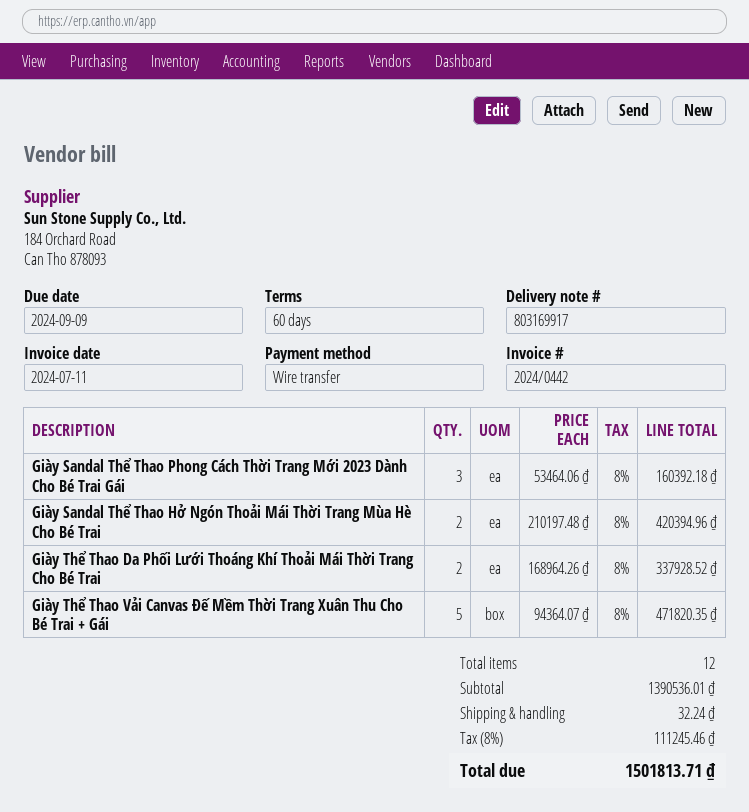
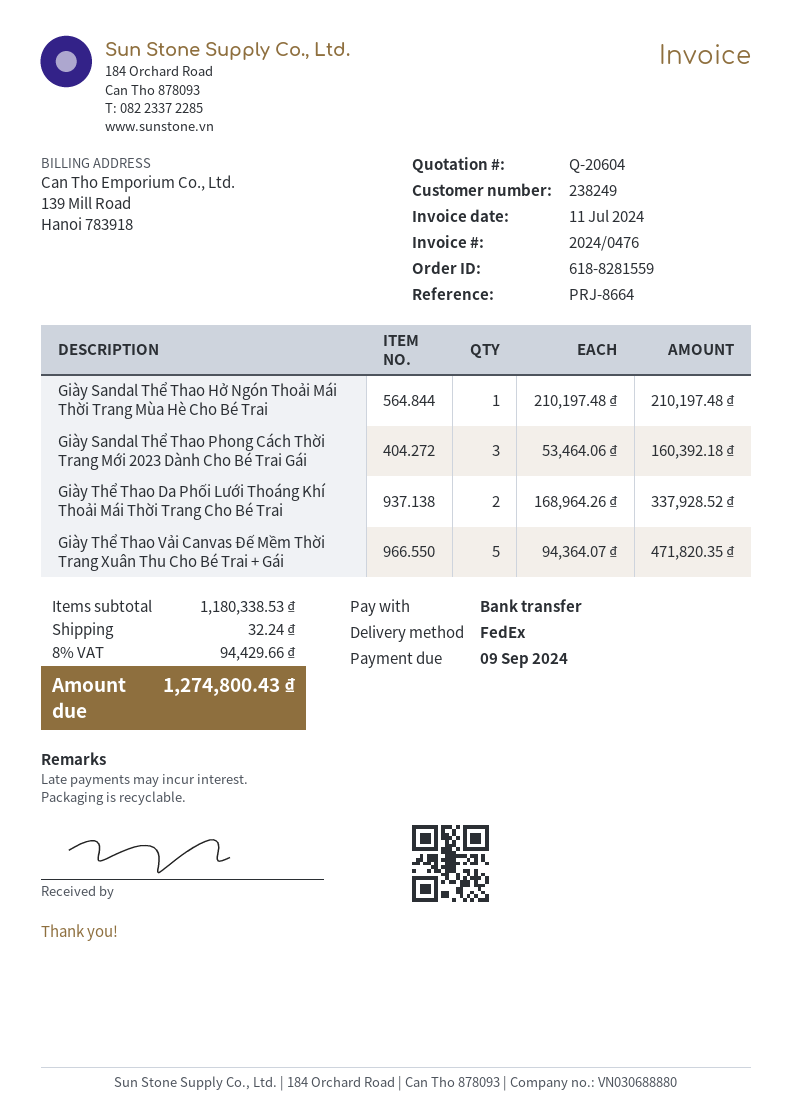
invoice number: 2024/0442 -> 2024/0476
Giày Sandal Thể Thao Hở Ngón Thoải Mái Thời Trang Mùa Hè Cho Bé Trai: 2 x 210197.48 = 420394.96 -> 1 x 210197.48 = 210197.48
subtotal: 1390536.01 -> 1180338.53
tax: 8% = 111245.46 -> 8% = 94429.66
total: 1501813.71 -> 1274800.43

